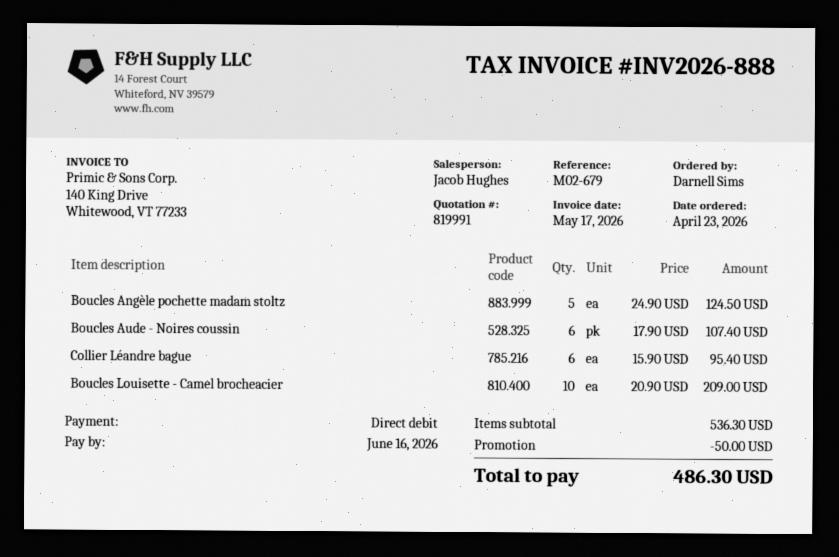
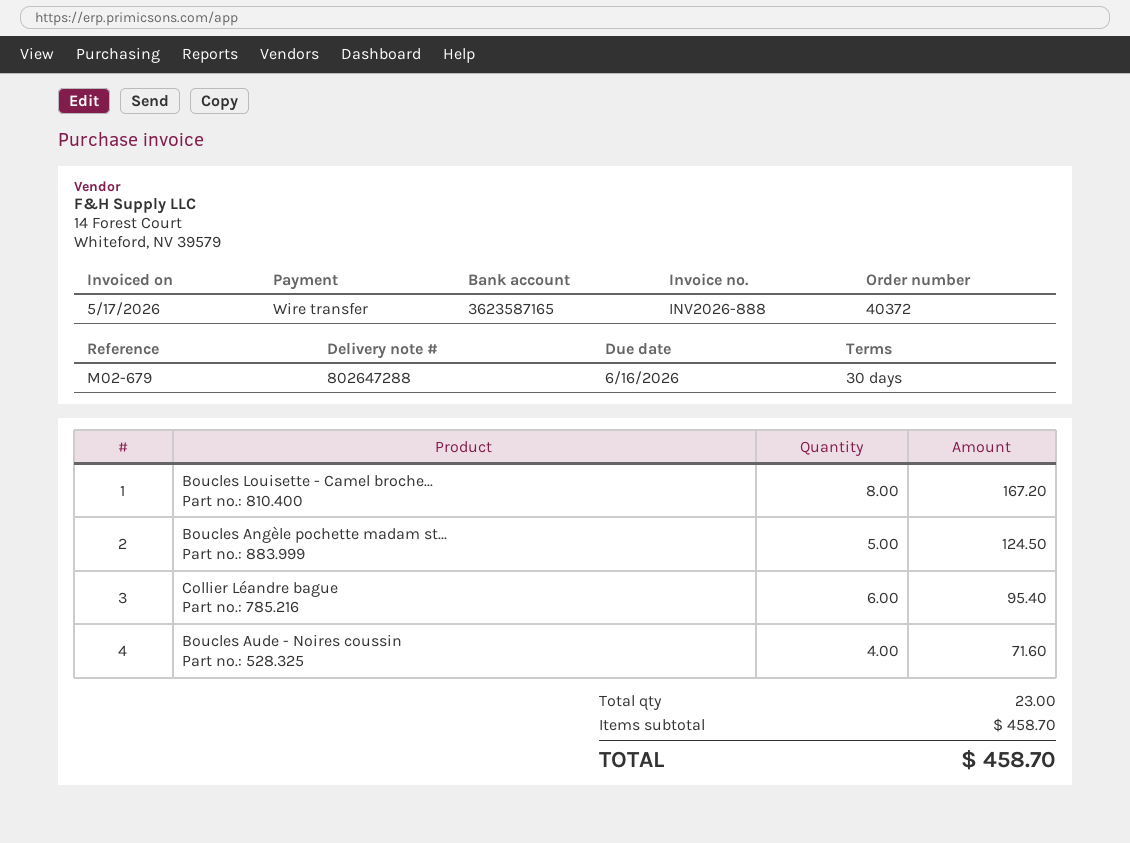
payment method: direct debit -> bank transfer
Boucles Aude - Noires coussin: 6 for 107.40 -> 4 for 71.60
Boucles Louisette - Camel brocheacier: 10 for 209.00 -> 8 for 167.20
subtotal: 536.30 -> 458.70
discount: 50.00 -> none
total: 486.30 -> 458.70

